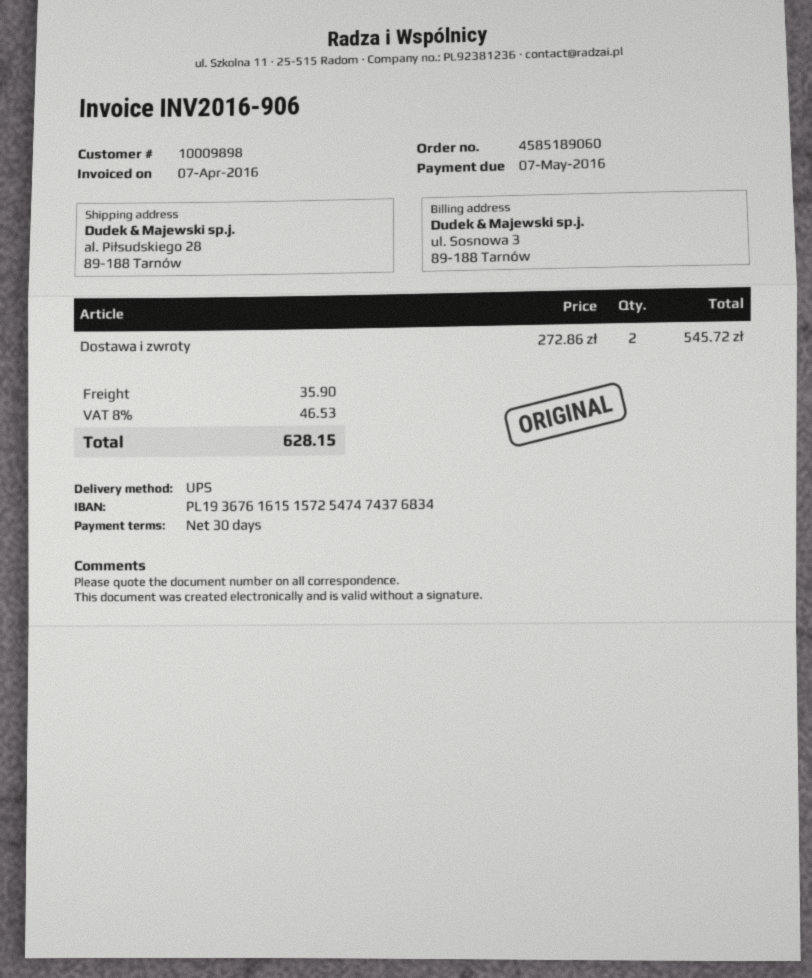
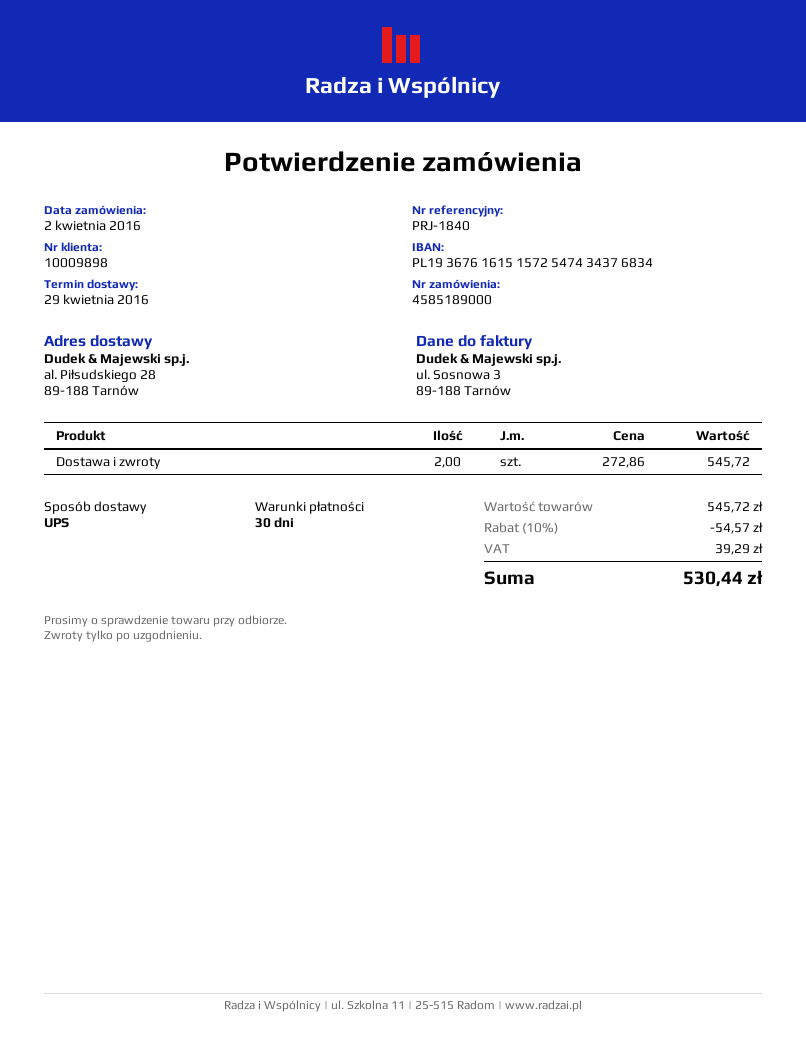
order number: 4585189060 -> 4585189000
bank account: PL19367616151572547474376834 -> PL19367616151572547434376834
discount: none -> 10% = 54.57
shipping: 35.90 -> none
tax: 46.53 -> 39.29
total: 628.15 -> 530.44

